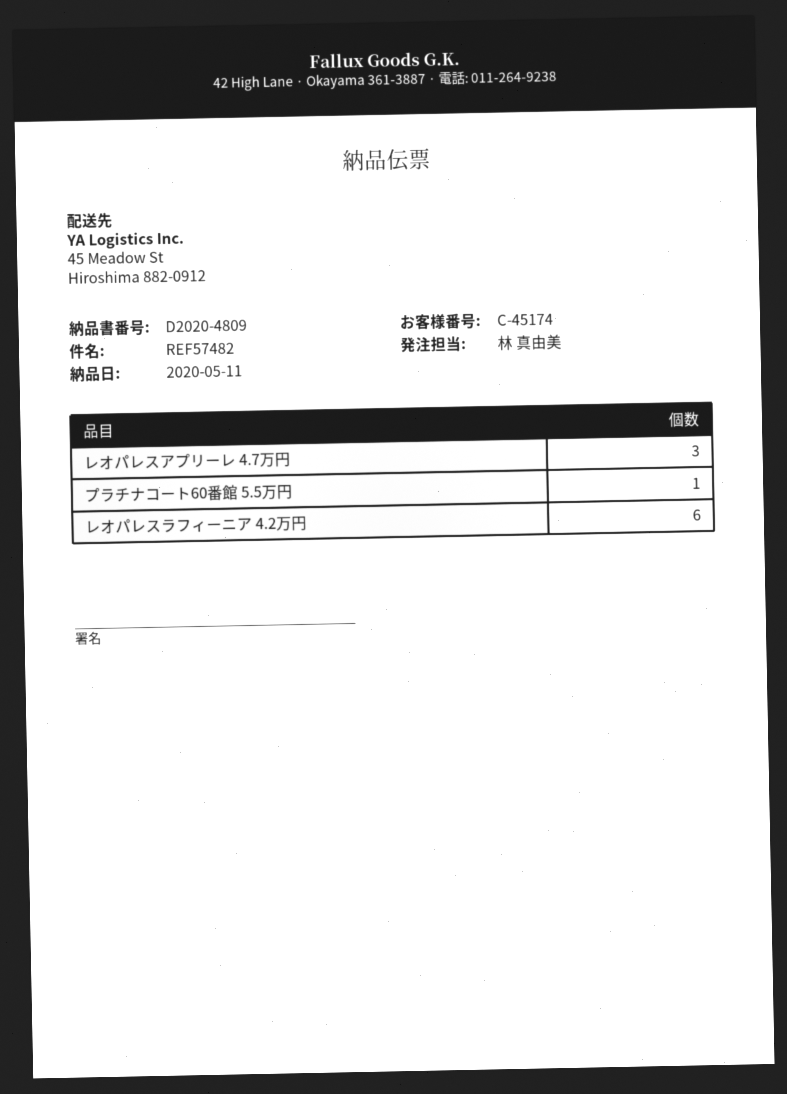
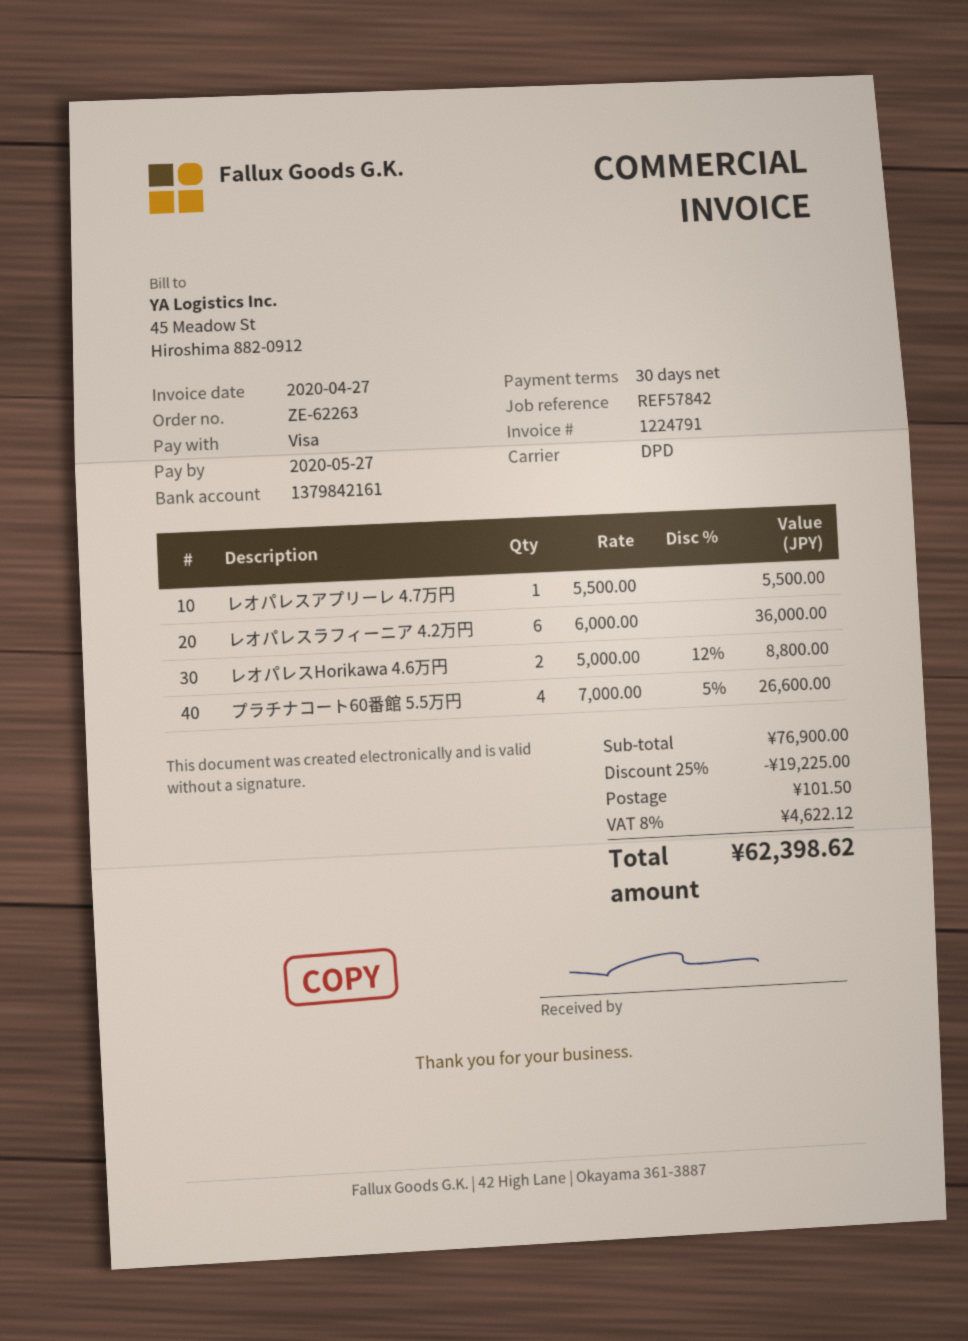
reference: REF57482 -> REF57842
レオパレスアプリーレ 4.7万円: 3 -> 1
プラチナコート60番館 5.5万円: 1 -> 4
レオパレスHorikawa 4.6万円: none -> 2

